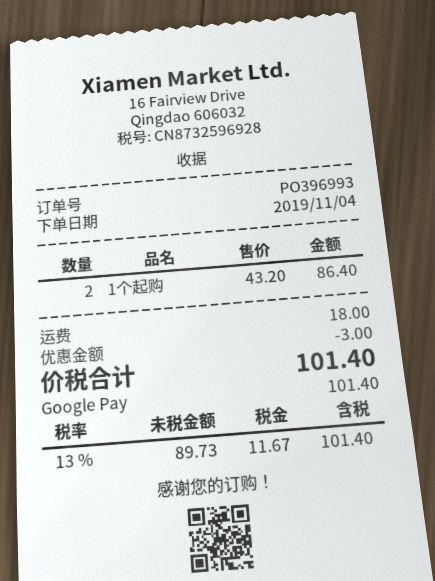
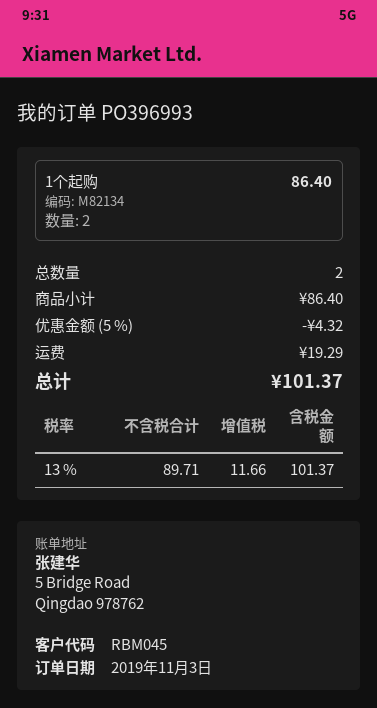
order date: 2019-11-04 -> 2019-11-03
discount: 3.00 -> 4.32
shipping: 18.00 -> 19.29
net: 89.73 -> 89.71
tax: 13% = 11.67 -> 13% = 11.66
total: 101.40 -> 101.37

